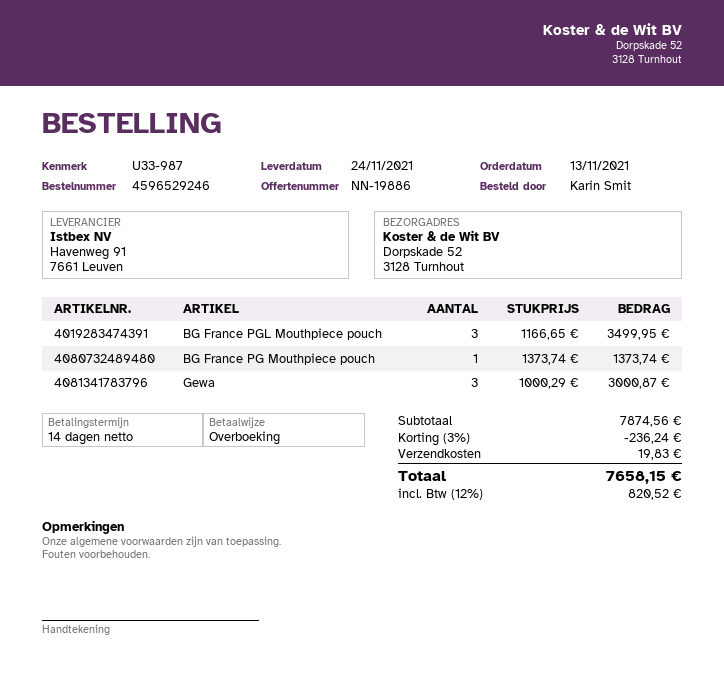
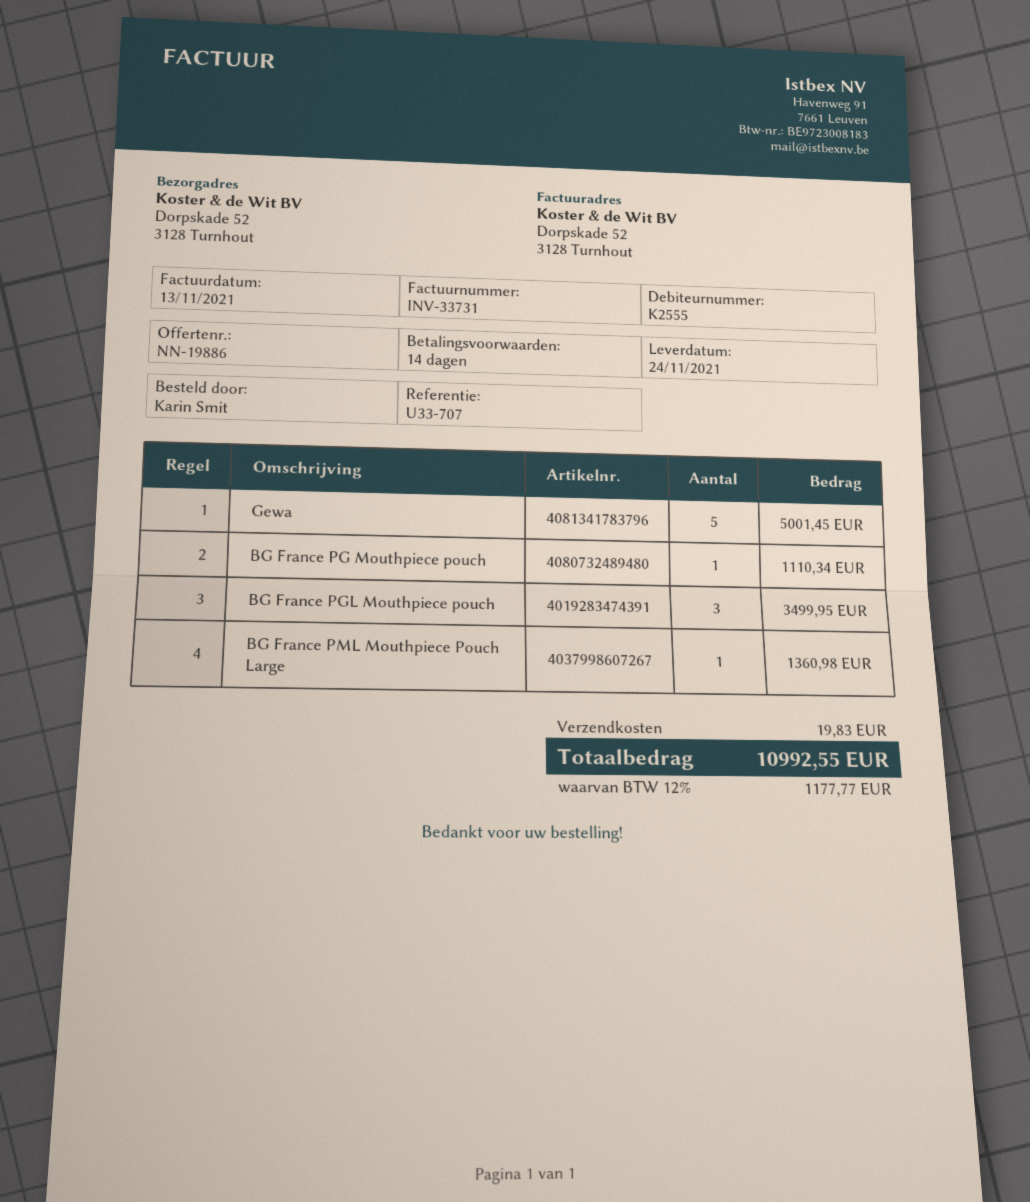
reference: U33-987 -> U33-707
BG France PG Mouthpiece pouch: 1 for 1373.74 -> 1 for 1110.34
Gewa: 3 for 3000.87 -> 5 for 5001.45
BG France PML Mouthpiece Pouch Large: none -> 1 for 1360.98
discount: 3% = 236.24 -> none
tax: 12% = 820.52 -> 12% = 1177.77
total: 7658.15 -> 10992.55

